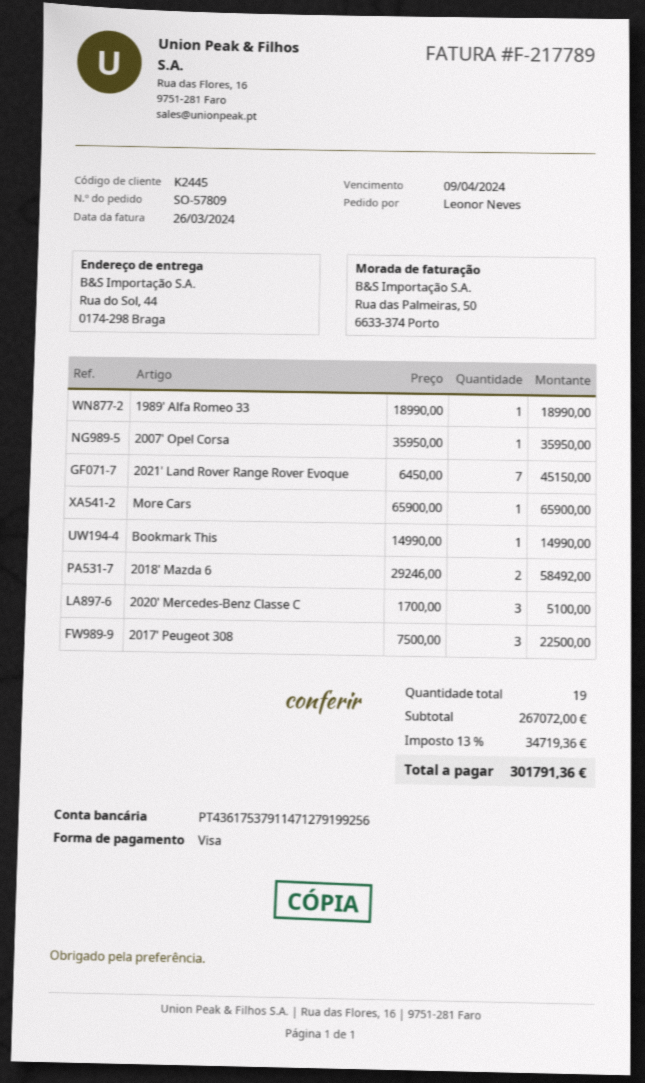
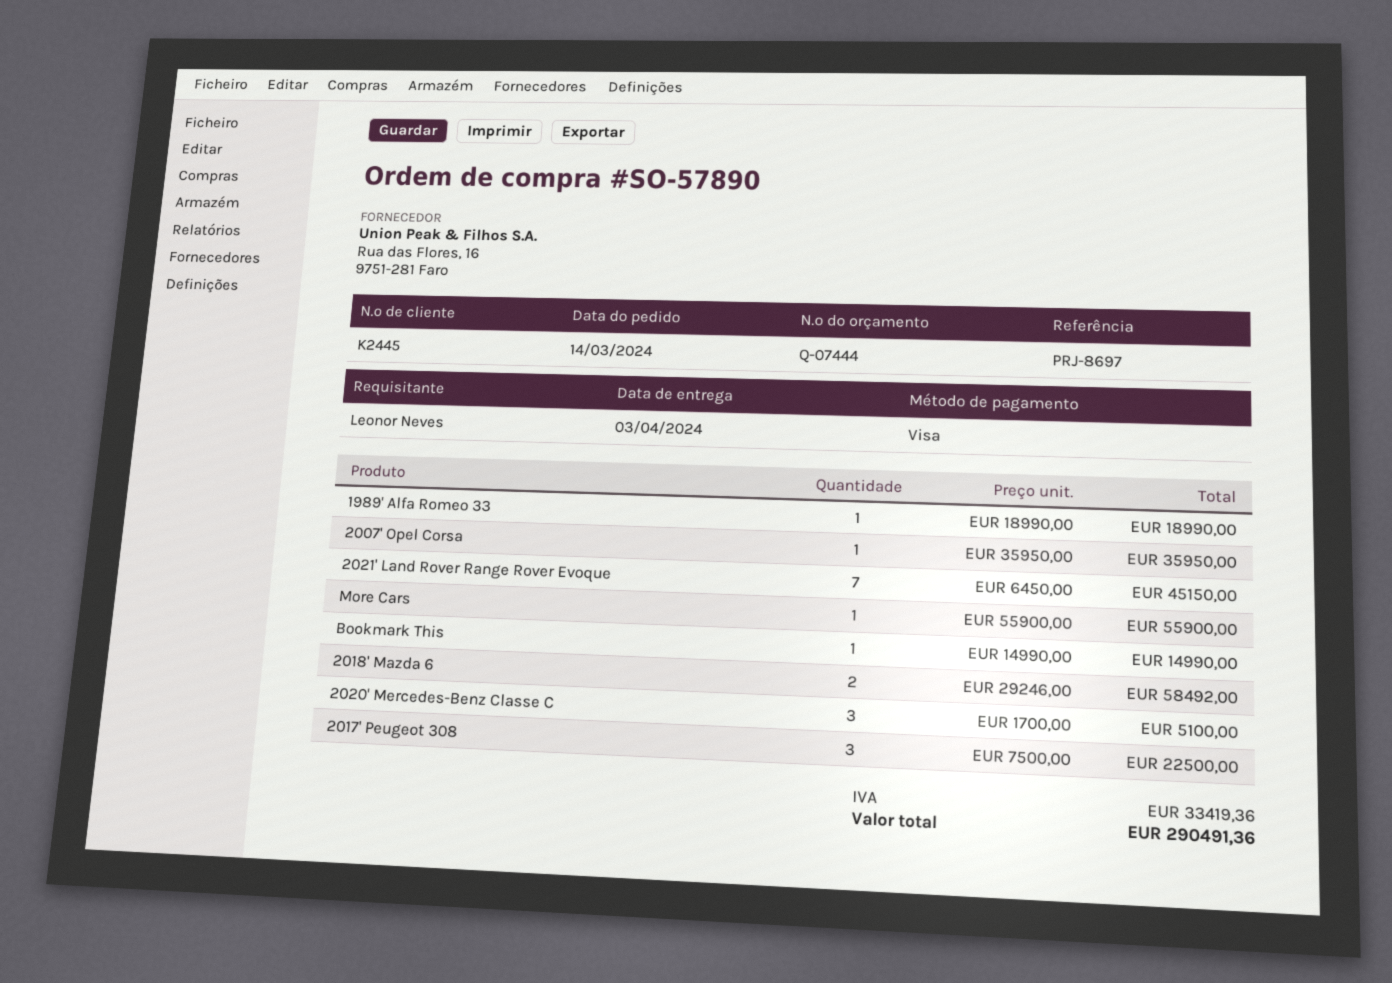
order number: SO-57809 -> SO-57890
More Cars: 1 x 65900.00 = 65900.00 -> 1 x 55900.00 = 55900.00
tax: 34719.36 -> 33419.36
total: 301791.36 -> 290491.36

